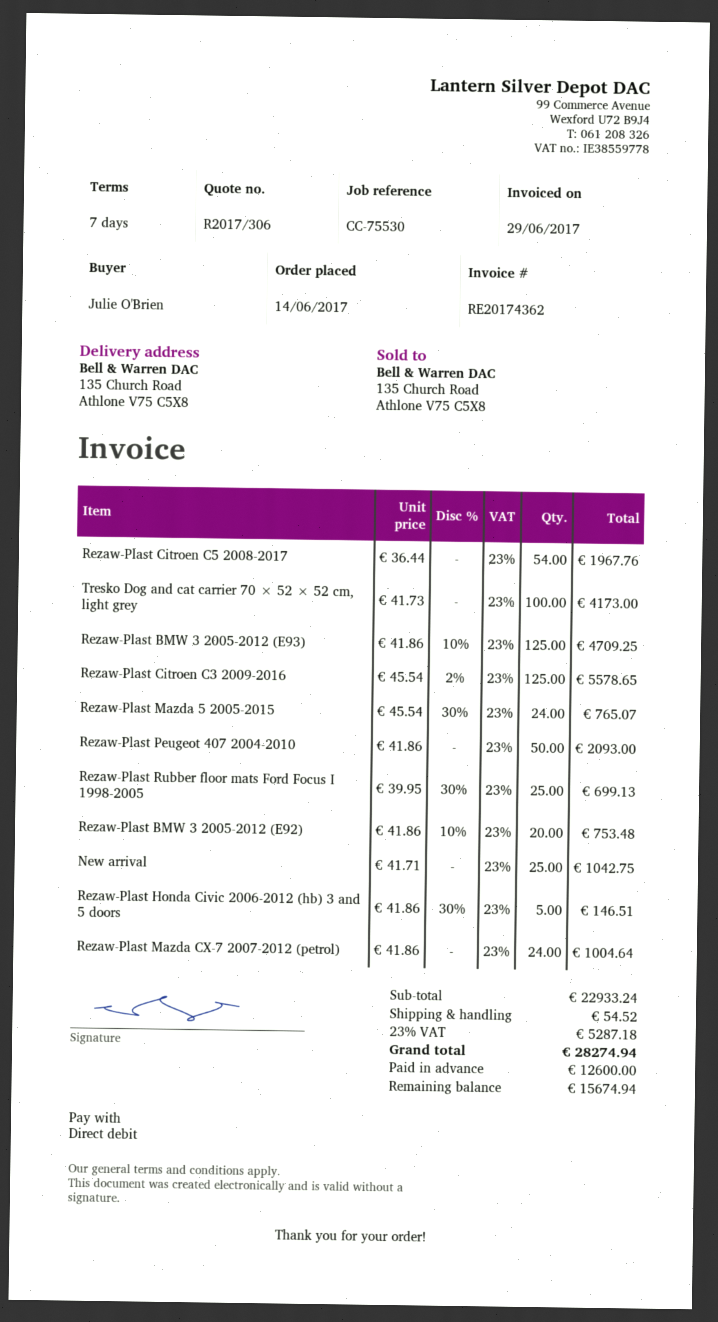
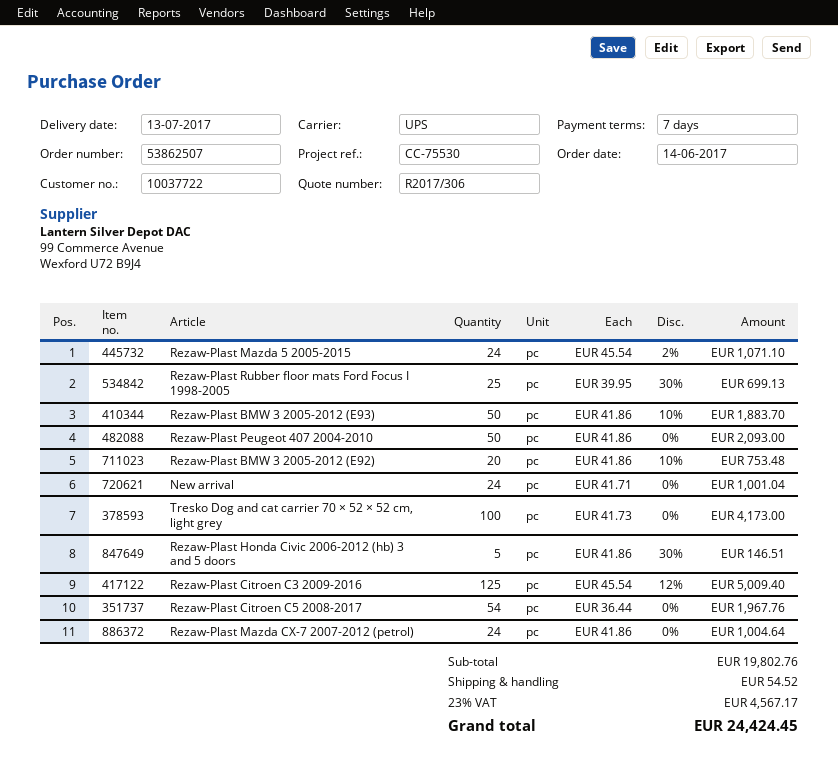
Rezaw-Plast BMW 3 2005-2012 (E93): 125 x 41.86 - 10% = 4709.25 -> 50 x 41.86 - 10% = 1883.70
Rezaw-Plast Citroen C3 2009-2016: 125 x 45.54 - 2% = 5578.65 -> 125 x 45.54 - 12% = 5009.40
Rezaw-Plast Mazda 5 2005-2015: 24 x 45.54 - 30% = 765.07 -> 24 x 45.54 - 2% = 1071.10
New arrival: 25 x 41.71 = 1042.75 -> 24 x 41.71 = 1001.04
subtotal: 22933.24 -> 19802.76
tax: 23% = 5287.18 -> 23% = 4567.17
total: 28274.94 -> 24424.45

